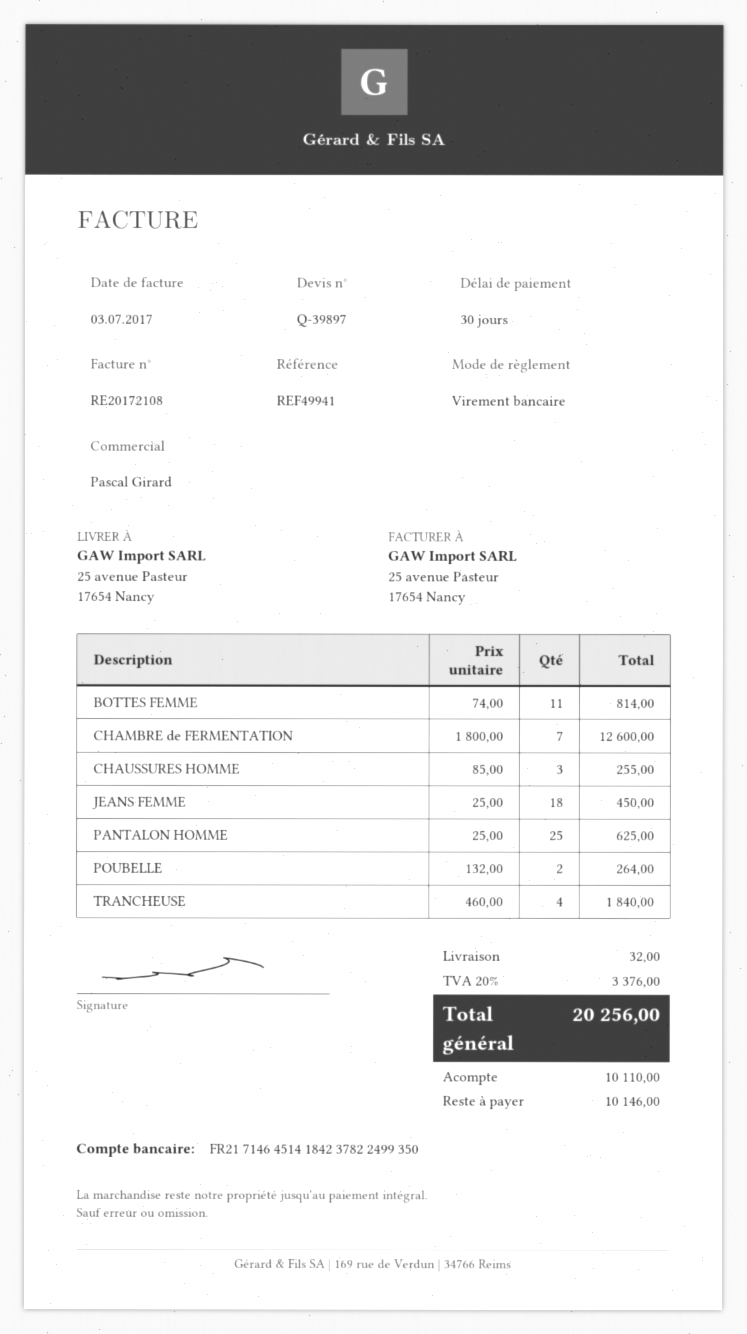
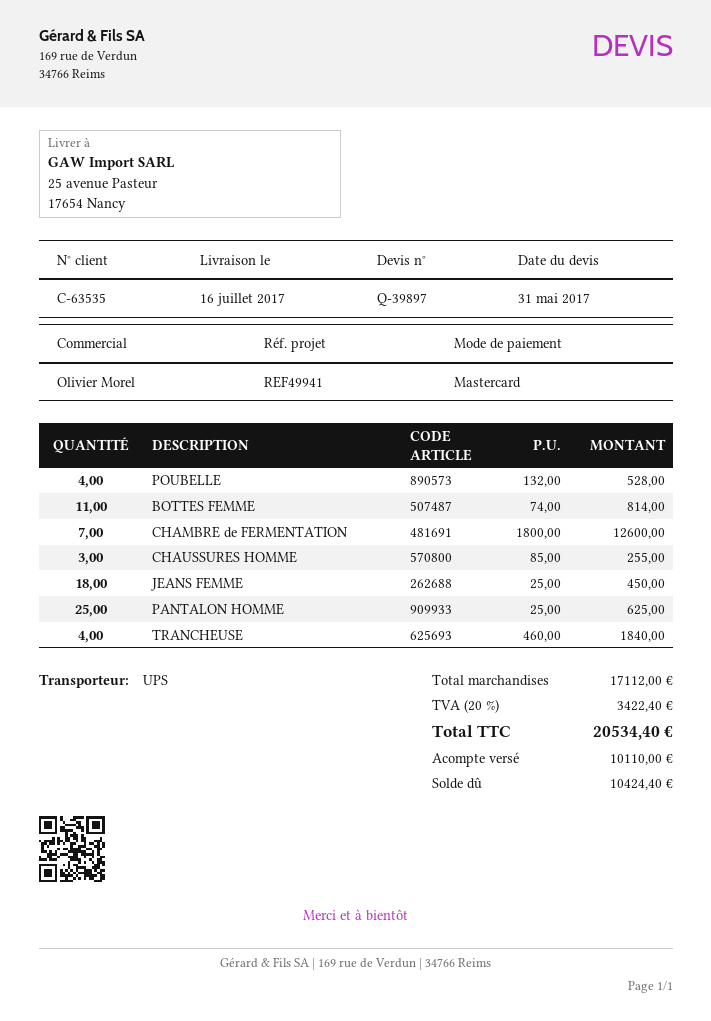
sales rep: Pascal Girard -> Olivier Morel
payment method: bank transfer -> Mastercard
POUBELLE: 2 x 132.00 = 264.00 -> 4 x 132.00 = 528.00
shipping: 32.00 -> none
tax: 20% = 3376.00 -> 20% = 3422.40
total: 20256.00 -> 20534.40
balance: 10146.00 -> 10424.40

